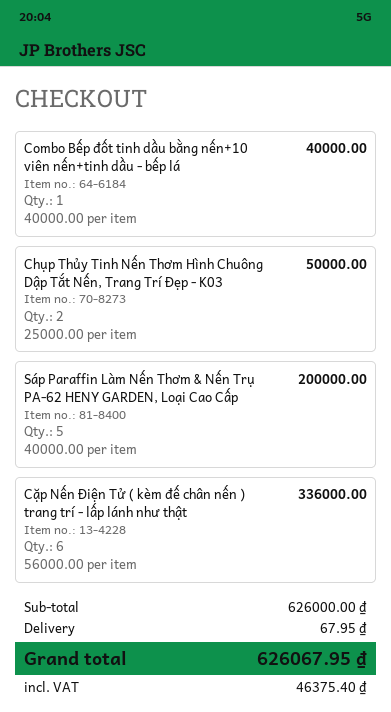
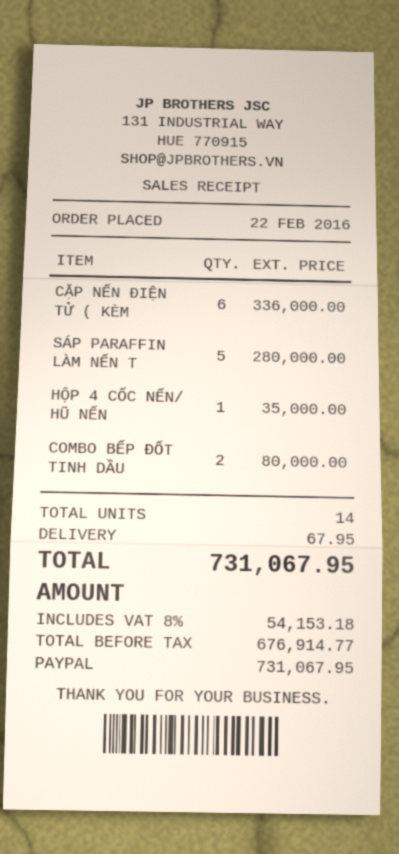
Combo Bếp đốt tinh dầu bằng nến+10 viên nến+tinh dầu - bếp lá: 1 for 40000.00 -> 2 for 80000.00
Chụp Thủy Tinh Nến Thơm Hình Chuông Dập Tắt Nến, Trang Trí Đẹp - K03: 2 for 50000.00 -> none
Sáp Paraffin Làm Nến Thơm & Nến Trụ PA-62 HENY GARDEN, Loại Cao Cấp: 5 for 200000.00 -> 5 for 280000.00
HỘP 4 CỐC NẾN/ HŨ NẾN: none -> 1 for 35000.00
tax: 46375.40 -> 54153.18
total: 626067.95 -> 731067.95

